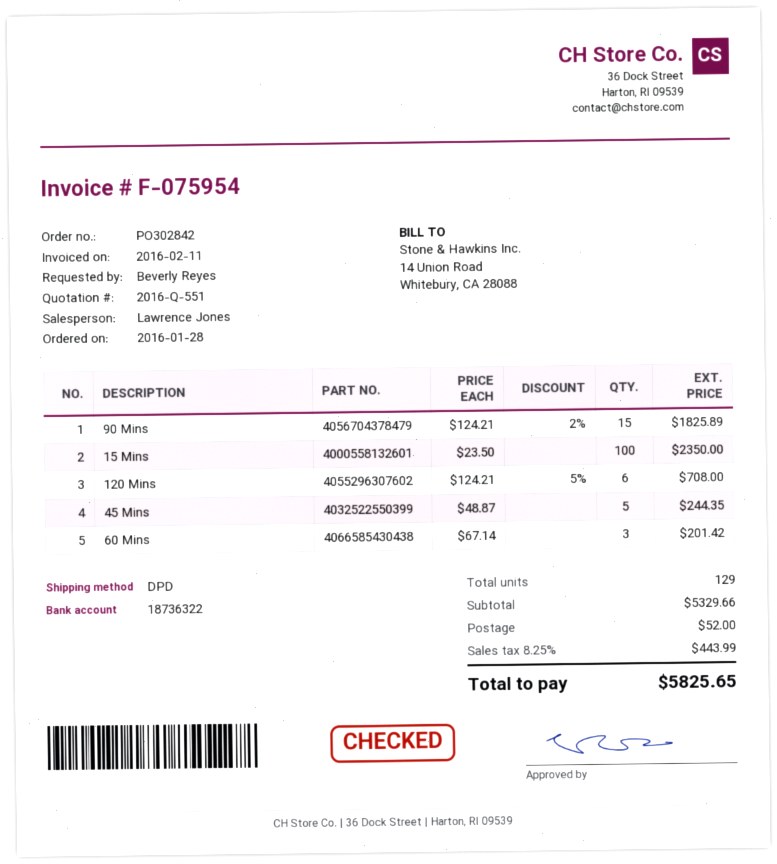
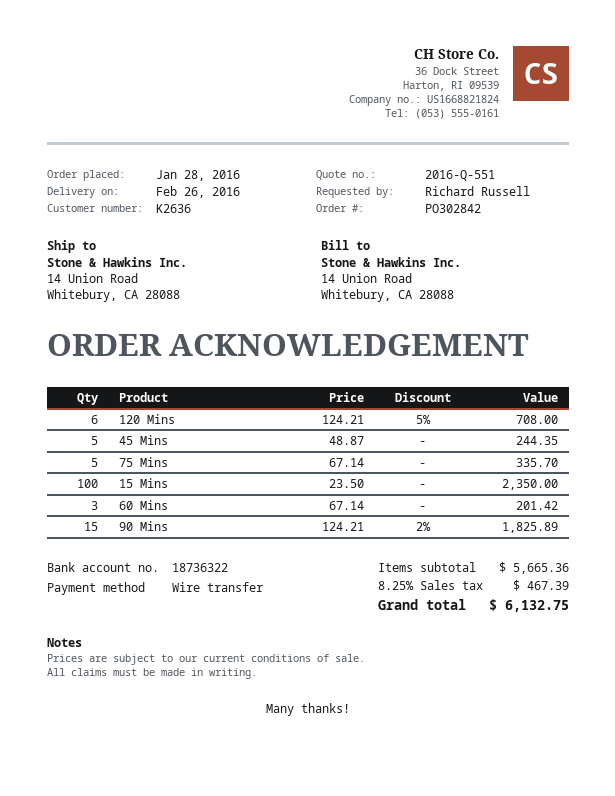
ordered by: Beverly Reyes -> Richard Russell
75 Mins: none -> 5 x 67.14 = 335.70
subtotal: 5329.66 -> 5665.36
shipping: 52.00 -> none
tax: 8.25% = 443.99 -> 8.25% = 467.39
total: 5825.65 -> 6132.75

